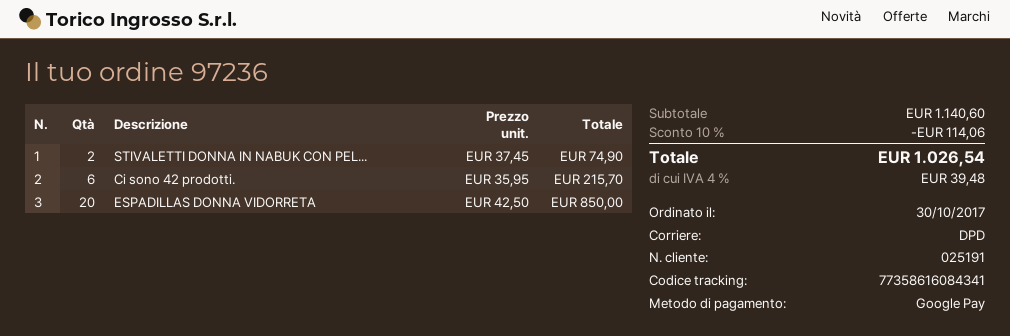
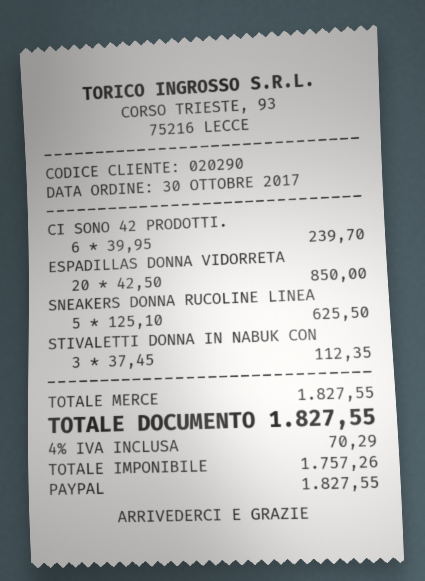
customer number: 025191 -> 020290
payment method: Google Pay -> PayPal
STIVALETTI DONNA IN NABUK CON PEL...: 2 x 37.45 = 74.90 -> 3 x 37.45 = 112.35
Ci sono 42 prodotti.: 6 x 35.95 = 215.70 -> 6 x 39.95 = 239.70
SNEAKERS DONNA RUCOLINE LINEA: none -> 5 x 125.10 = 625.50
subtotal: 1140.60 -> 1827.55
discount: 10% = 114.06 -> none
tax: 4% = 39.48 -> 4% = 70.29
total: 1026.54 -> 1827.55

